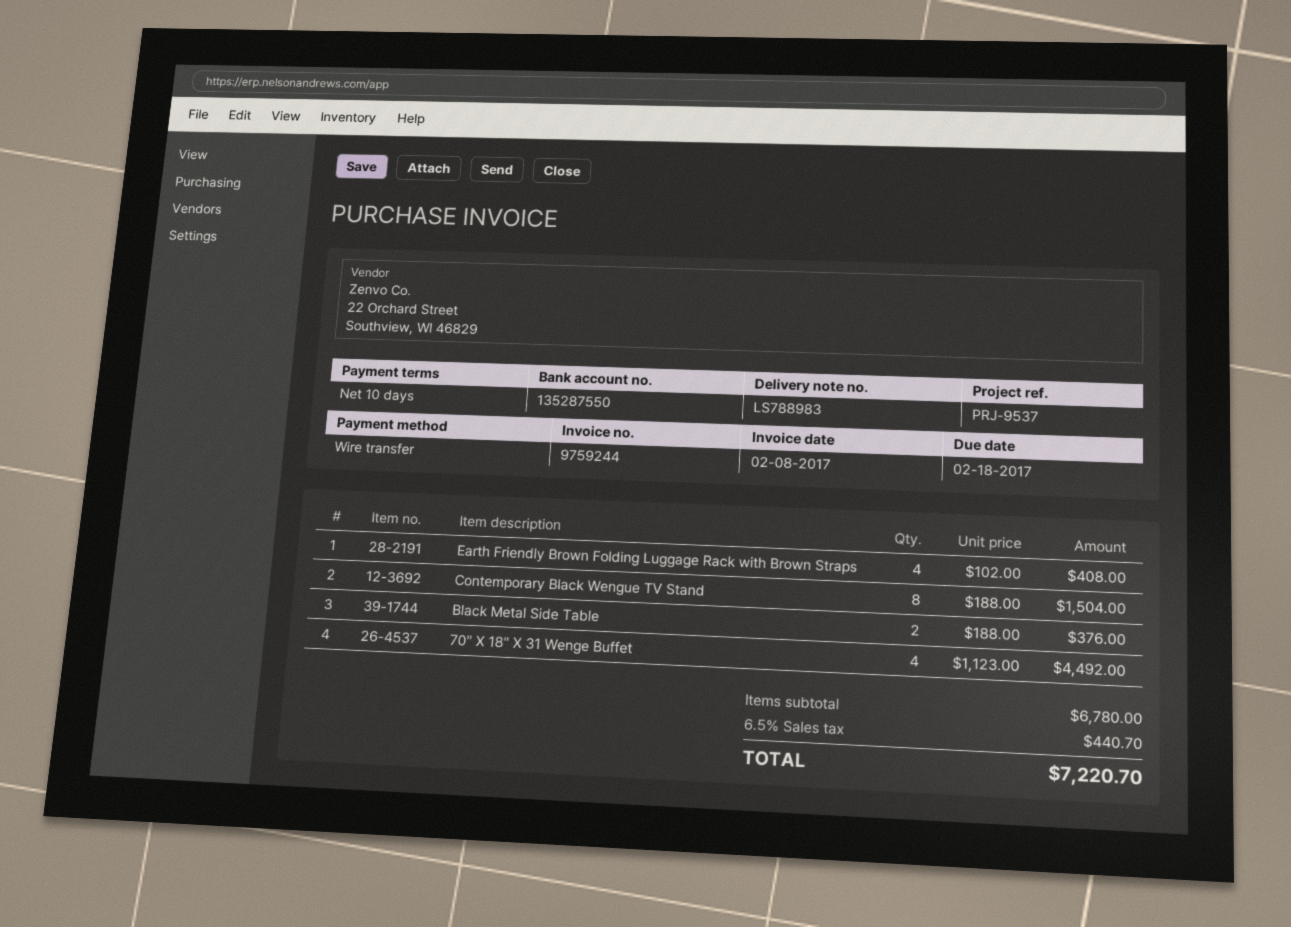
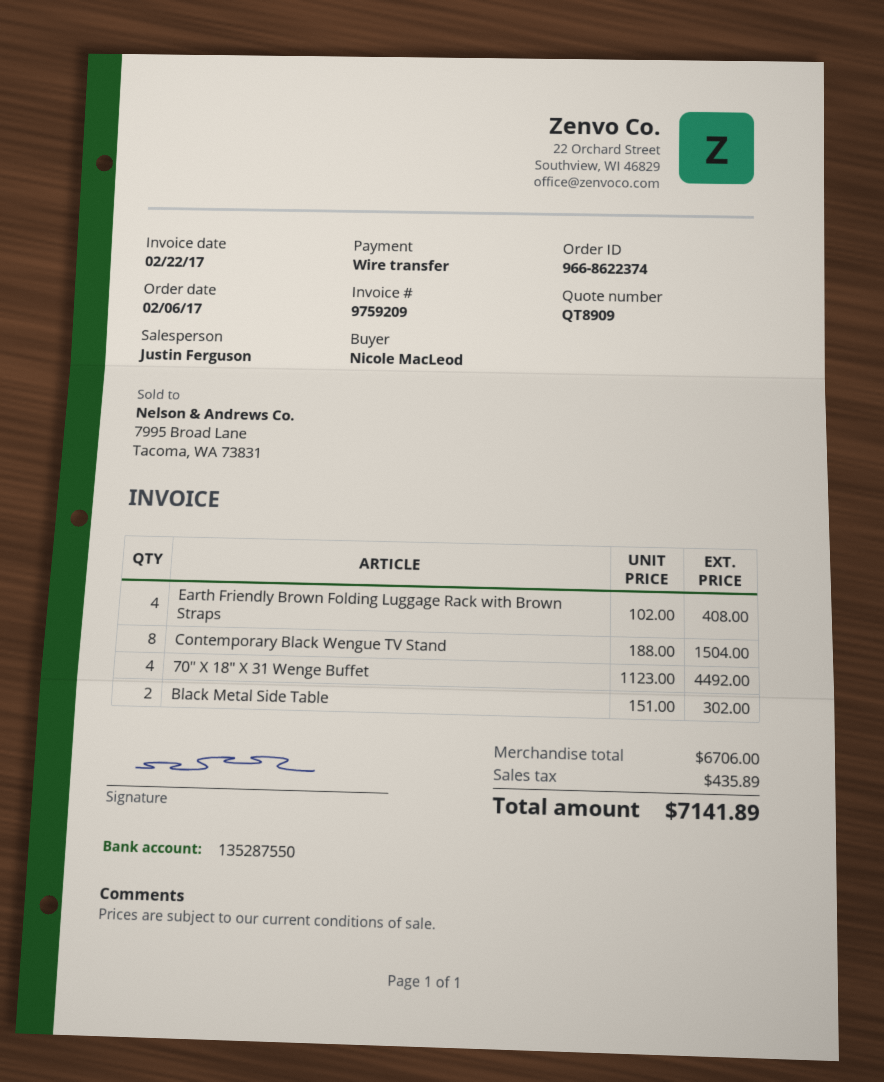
invoice number: 9759244 -> 9759209
invoice date: 2017-02-08 -> 2017-02-22
Black Metal Side Table: 2 x 188.00 = 376.00 -> 2 x 151.00 = 302.00
subtotal: 6780.00 -> 6706.00
tax: 440.70 -> 435.89
total: 7220.70 -> 7141.89

